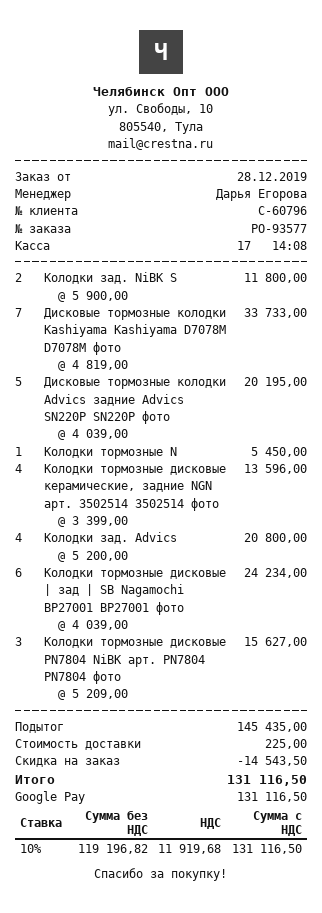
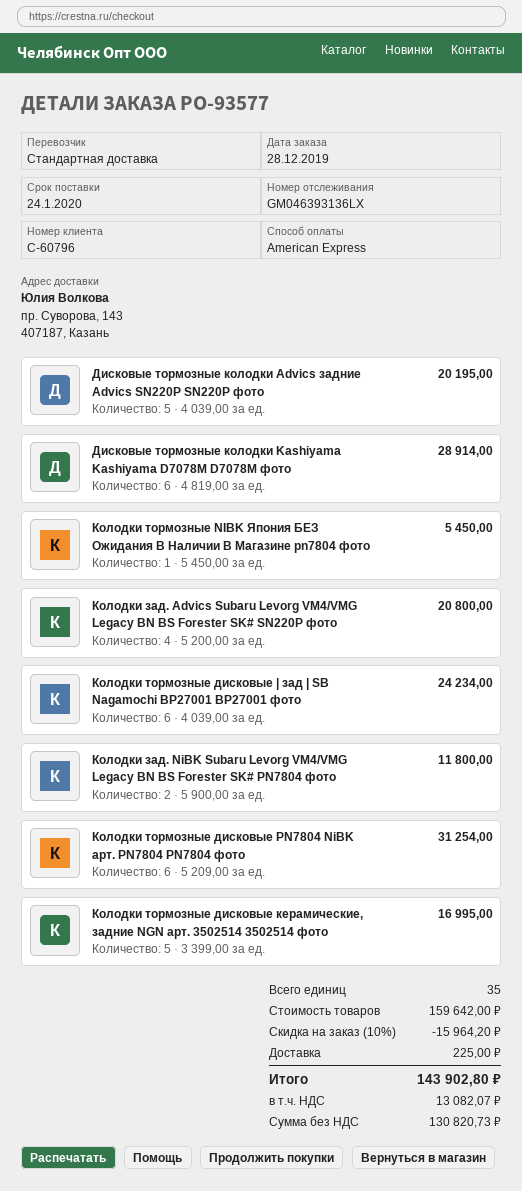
payment method: Google Pay -> American Express
Дисковые тормозные колодки Kashiyama Kashiyama D7078M D7078M фото: 7 x 4819.00 = 33733.00 -> 6 x 4819.00 = 28914.00
Колодки тормозные дисковые керамические, задние NGN арт. 3502514 3502514 фото: 4 x 3399.00 = 13596.00 -> 5 x 3399.00 = 16995.00
Колодки тормозные дисковые PN7804 NiBK арт. PN7804 PN7804 фото: 3 x 5209.00 = 15627.00 -> 6 x 5209.00 = 31254.00
subtotal: 145435.00 -> 159642.00
discount: 14543.50 -> 15964.20
net: 119196.82 -> 130820.73
tax: 11919.68 -> 13082.07
total: 131116.50 -> 143902.80

